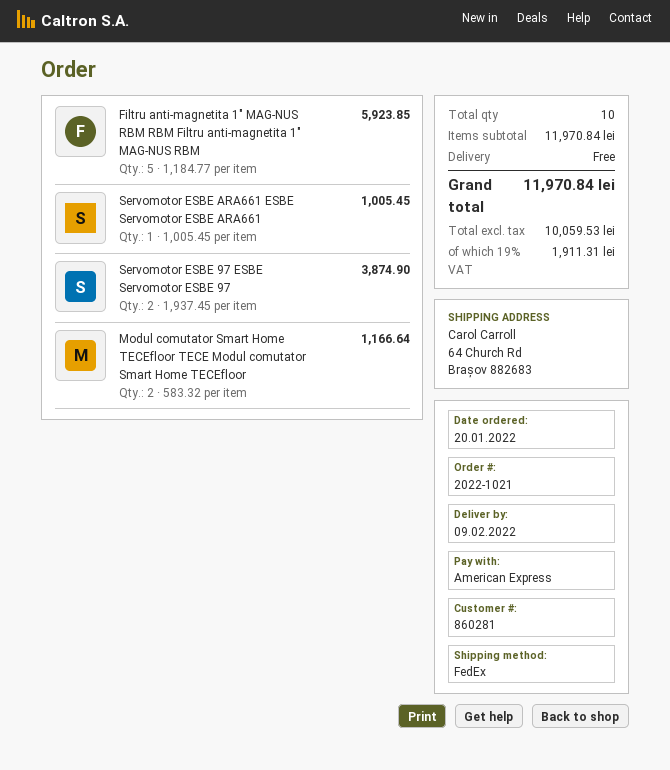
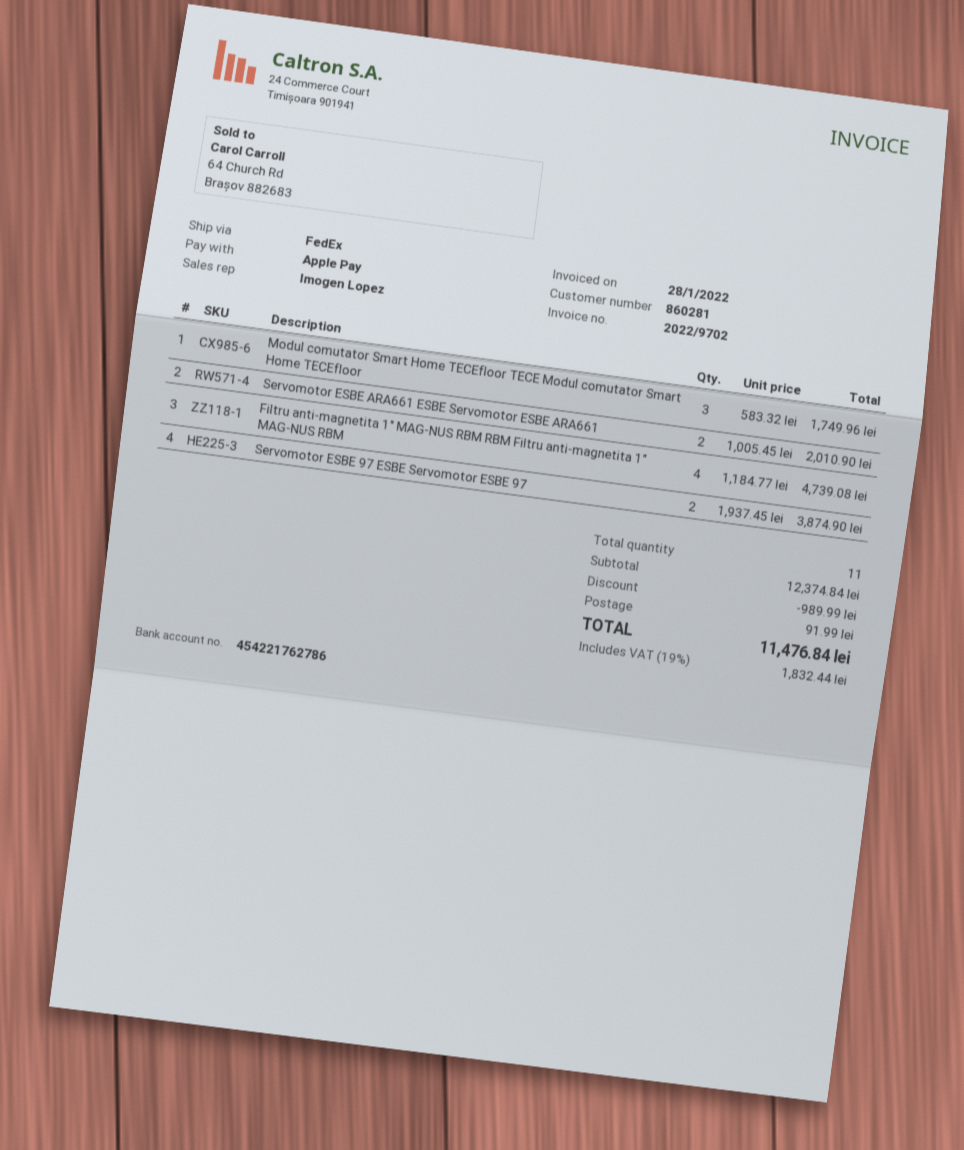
payment method: American Express -> Apple Pay
Filtru anti-magnetita 1" MAG-NUS RBM RBM Filtru anti-magnetita 1" MAG-NUS RBM: 5 x 1184.77 = 5923.85 -> 4 x 1184.77 = 4739.08
Servomotor ESBE ARA661 ESBE Servomotor ESBE ARA661: 1 x 1005.45 = 1005.45 -> 2 x 1005.45 = 2010.90
Modul comutator Smart Home TECEfloor TECE Modul comutator Smart Home TECEfloor: 2 x 583.32 = 1166.64 -> 3 x 583.32 = 1749.96
total quantity: 10 -> 11
subtotal: 11970.84 -> 12374.84
discount: none -> 989.99
shipping: 0.00 -> 91.99
tax: 19% = 1911.31 -> 19% = 1832.44
total: 11970.84 -> 11476.84

